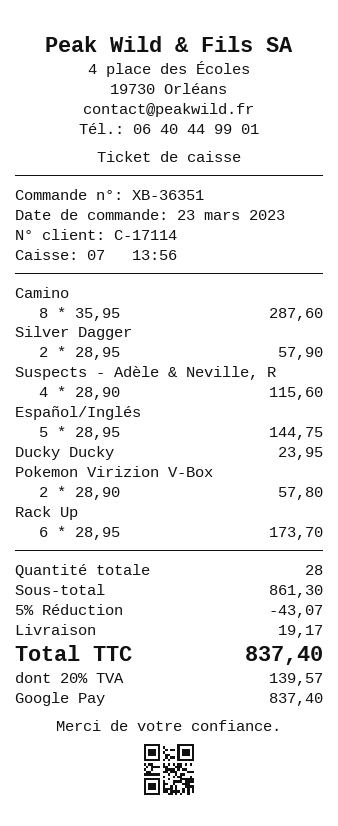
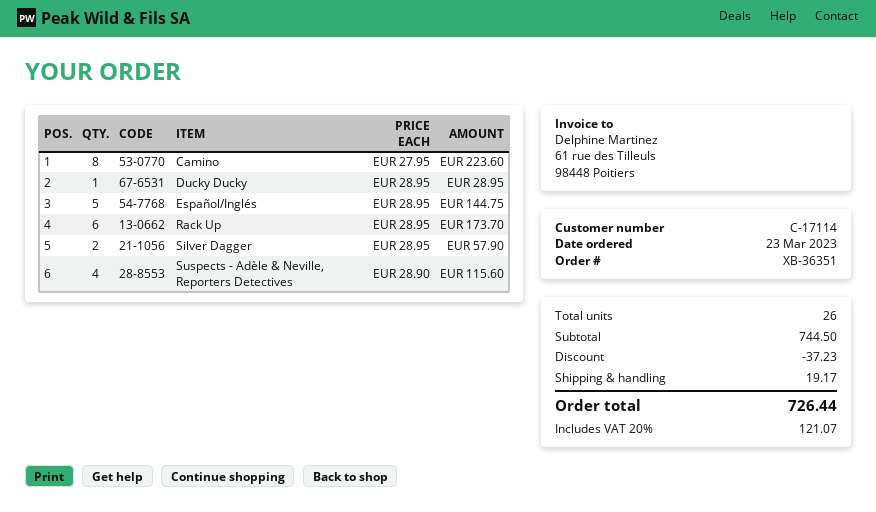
Camino: 8 x 35.95 = 287.60 -> 8 x 27.95 = 223.60
Ducky Ducky: 1 x 23.95 = 23.95 -> 1 x 28.95 = 28.95
Pokemon Virizion V-Box: 2 x 28.90 = 57.80 -> none
total quantity: 28 -> 26
subtotal: 861.30 -> 744.50
discount: 43.07 -> 37.23
tax: 20% = 139.57 -> 20% = 121.07
total: 837.40 -> 726.44

